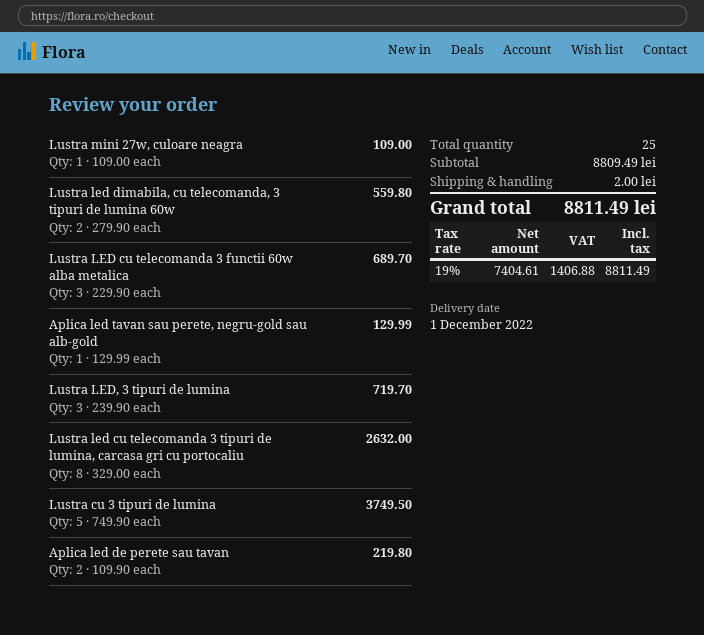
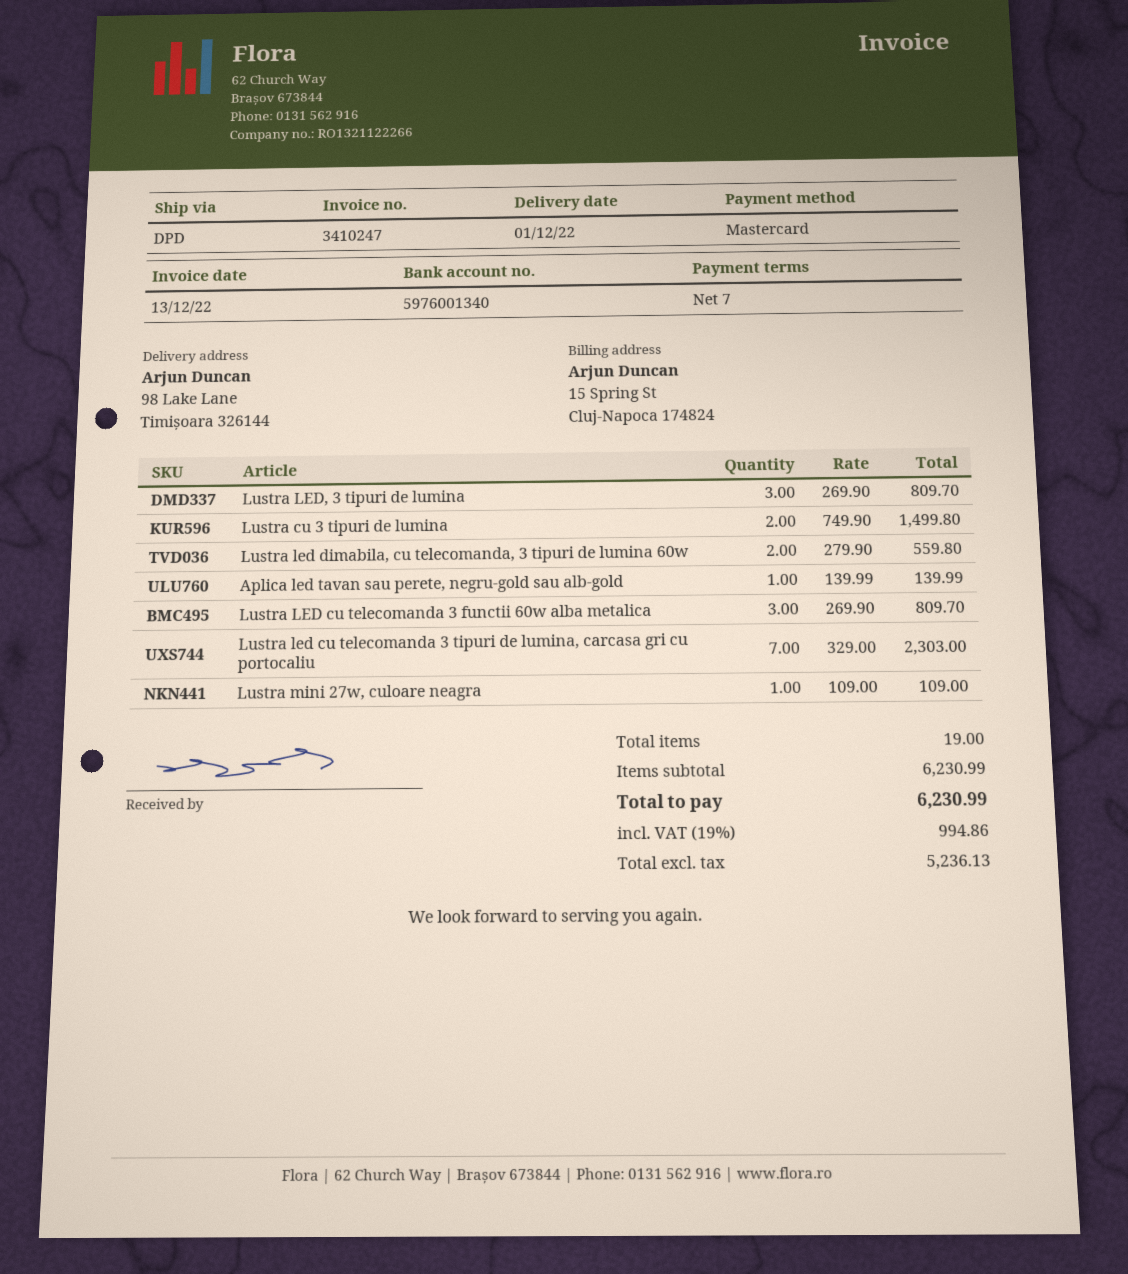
Lustra LED cu telecomanda 3 functii 60w alba metalica: 3 x 229.90 = 689.70 -> 3 x 269.90 = 809.70
Aplica led tavan sau perete, negru-gold sau alb-gold: 1 x 129.99 = 129.99 -> 1 x 139.99 = 139.99
Lustra LED, 3 tipuri de lumina: 3 x 239.90 = 719.70 -> 3 x 269.90 = 809.70
Lustra led cu telecomanda 3 tipuri de lumina, carcasa gri cu portocaliu: 8 x 329.00 = 2632.00 -> 7 x 329.00 = 2303.00
Lustra cu 3 tipuri de lumina: 5 x 749.90 = 3749.50 -> 2 x 749.90 = 1499.80
Aplica led de perete sau tavan: 2 x 109.90 = 219.80 -> none
total quantity: 25 -> 19
subtotal: 8809.49 -> 6230.99
shipping: 2.00 -> none
net: 7404.61 -> 5236.13
tax: 19% = 1406.88 -> 19% = 994.86
total: 8811.49 -> 6230.99

